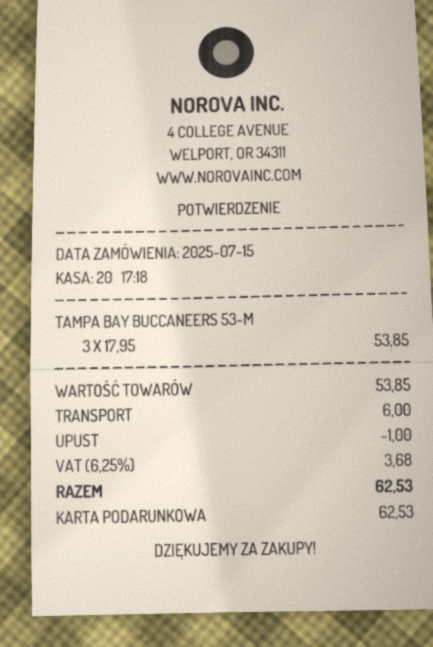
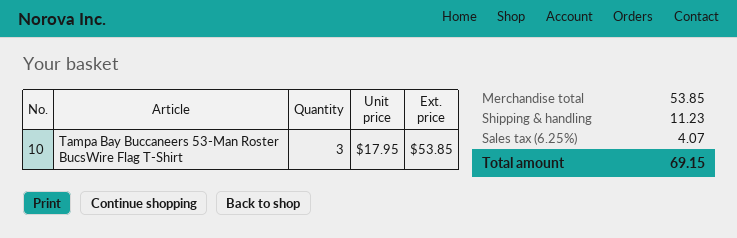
discount: 1.00 -> none
shipping: 6.00 -> 11.23
tax: 6.25% = 3.68 -> 6.25% = 4.07
total: 62.53 -> 69.15

